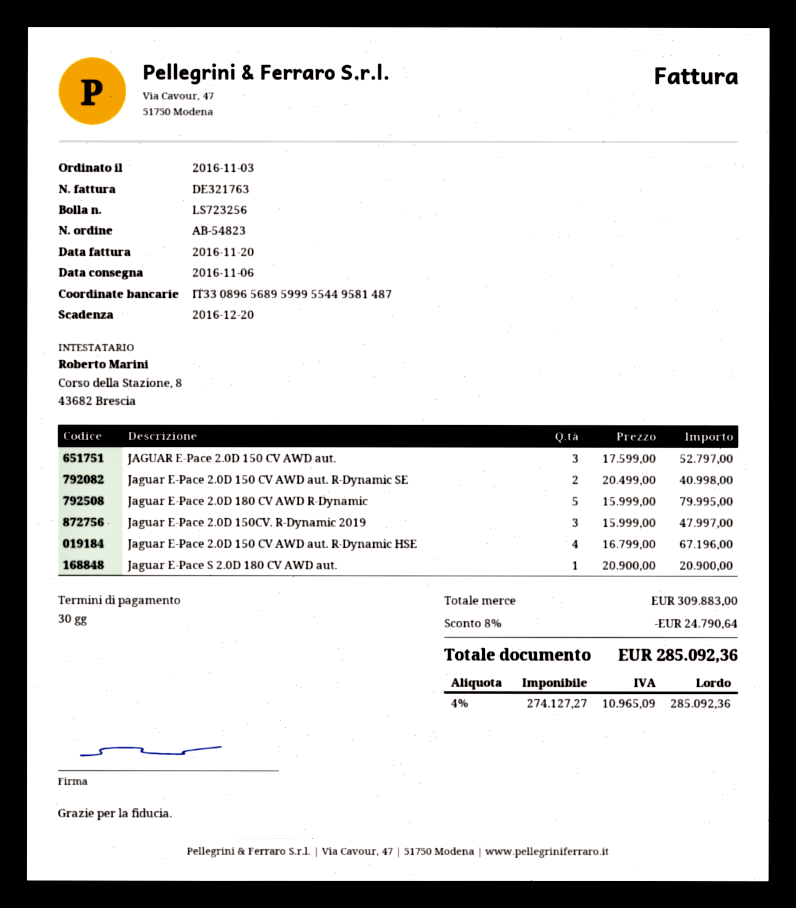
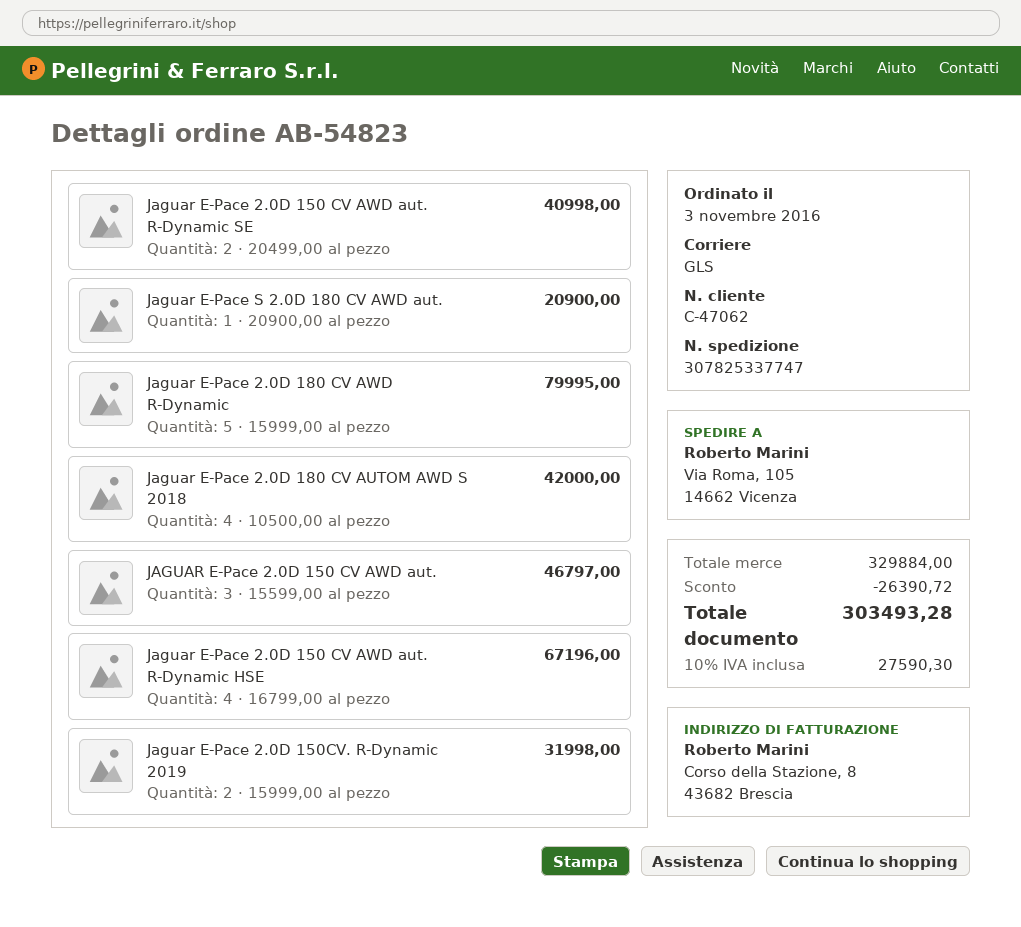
JAGUAR E-Pace 2.0D 150 CV AWD aut.: 3 x 17599.00 = 52797.00 -> 3 x 15599.00 = 46797.00
Jaguar E-Pace 2.0D 150CV. R-Dynamic 2019: 3 x 15999.00 = 47997.00 -> 2 x 15999.00 = 31998.00
Jaguar E-Pace 2.0D 180 CV AUTOM AWD S 2018: none -> 4 x 10500.00 = 42000.00
subtotal: 309883.00 -> 329884.00
discount: 24790.64 -> 26390.72
tax: 4% = 10965.09 -> 10% = 27590.30
total: 285092.36 -> 303493.28

